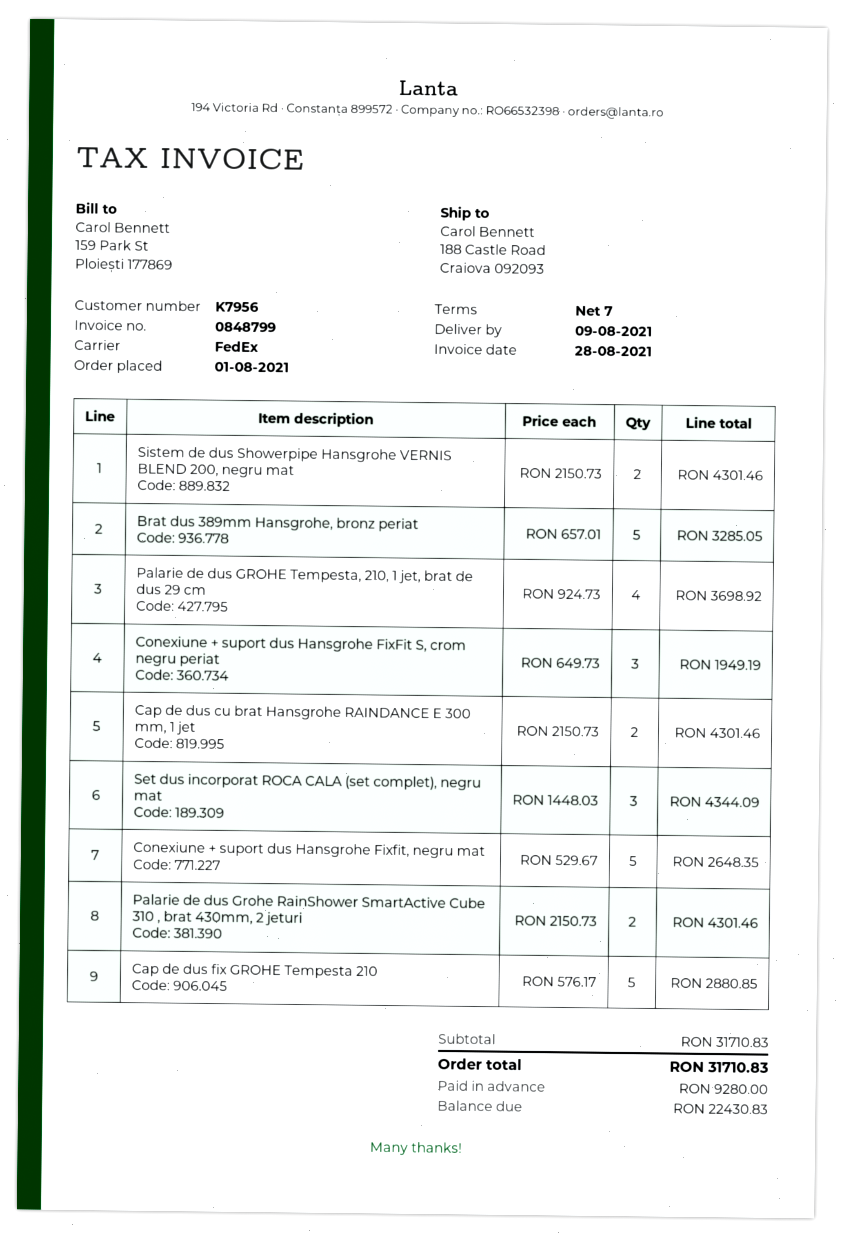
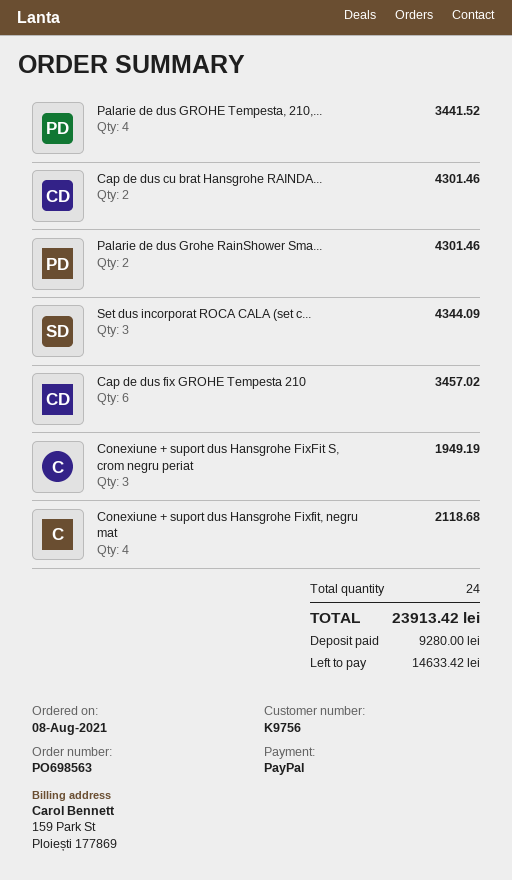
order date: 2021-08-01 -> 2021-08-08
customer number: K7956 -> K9756
Sistem de dus Showerpipe Hansgrohe VERNIS BLEND 200, negru mat: 2 for 4301.46 -> none
Brat dus 389mm Hansgrohe, bronz periat: 5 for 3285.05 -> none
Palarie de dus GROHE Tempesta, 210, 1 jet, brat de dus 29 cm: 4 for 3698.92 -> 4 for 3441.52
Conexiune + suport dus Hansgrohe Fixfit, negru mat: 5 for 2648.35 -> 4 for 2118.68
Cap de dus fix GROHE Tempesta 210: 5 for 2880.85 -> 6 for 3457.02
total: 31710.83 -> 23913.42
balance: 22430.83 -> 14633.42

